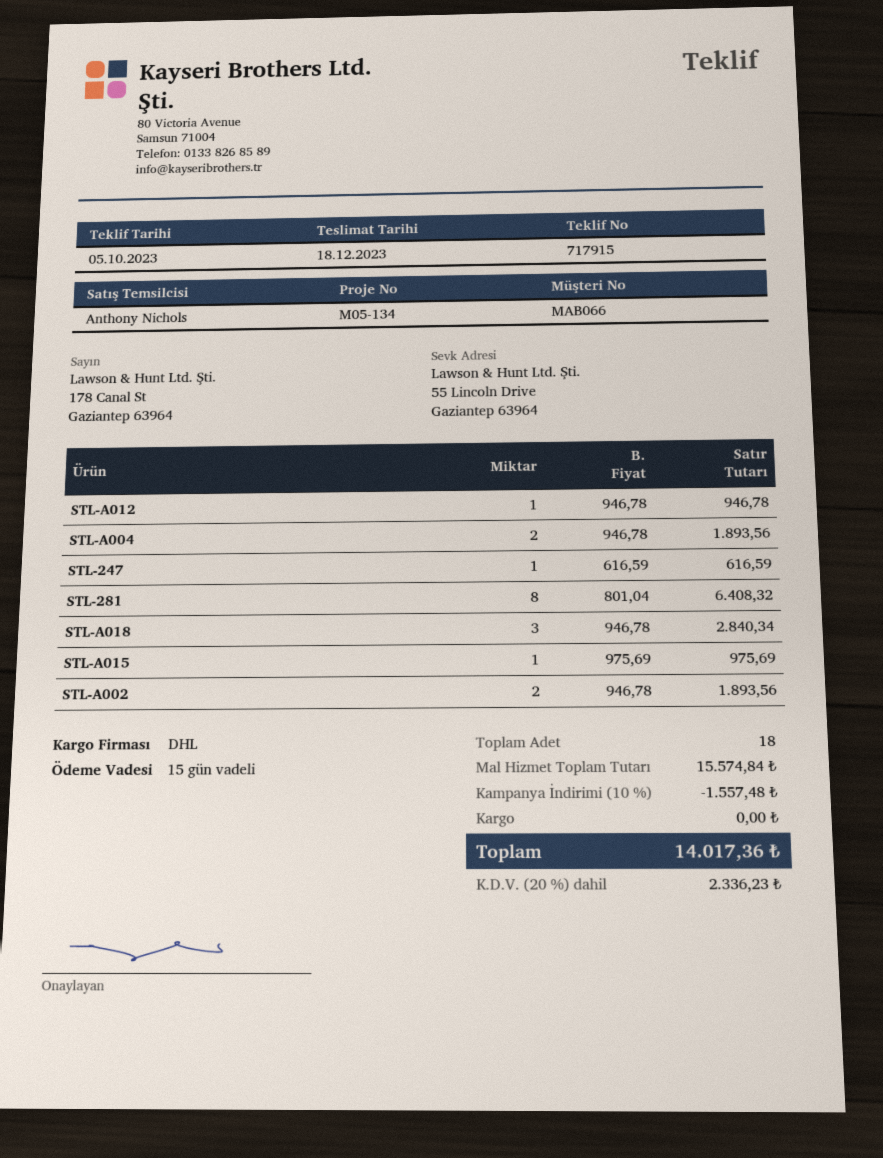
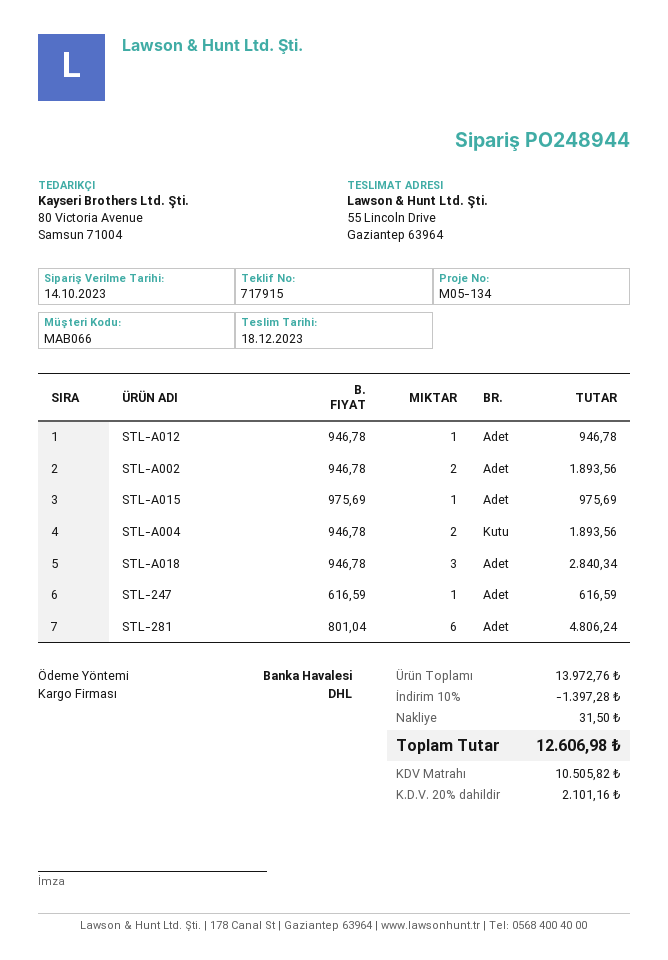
STL-281: 8 x 801.04 = 6408.32 -> 6 x 801.04 = 4806.24
subtotal: 15574.84 -> 13972.76
discount: 10% = 1557.48 -> 10% = 1397.28
shipping: 0.00 -> 31.50
tax: 20% = 2336.23 -> 20% = 2101.16
total: 14017.36 -> 12606.98

